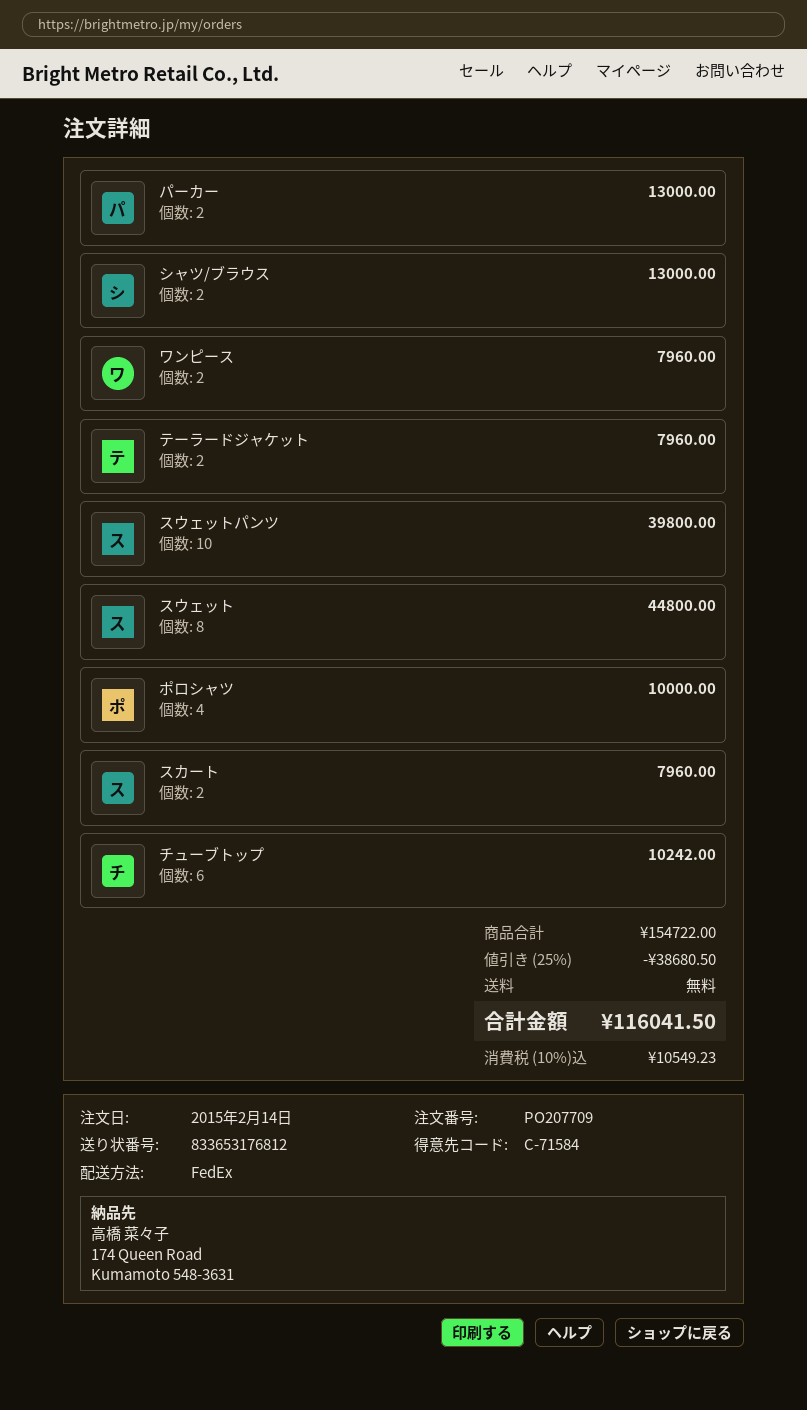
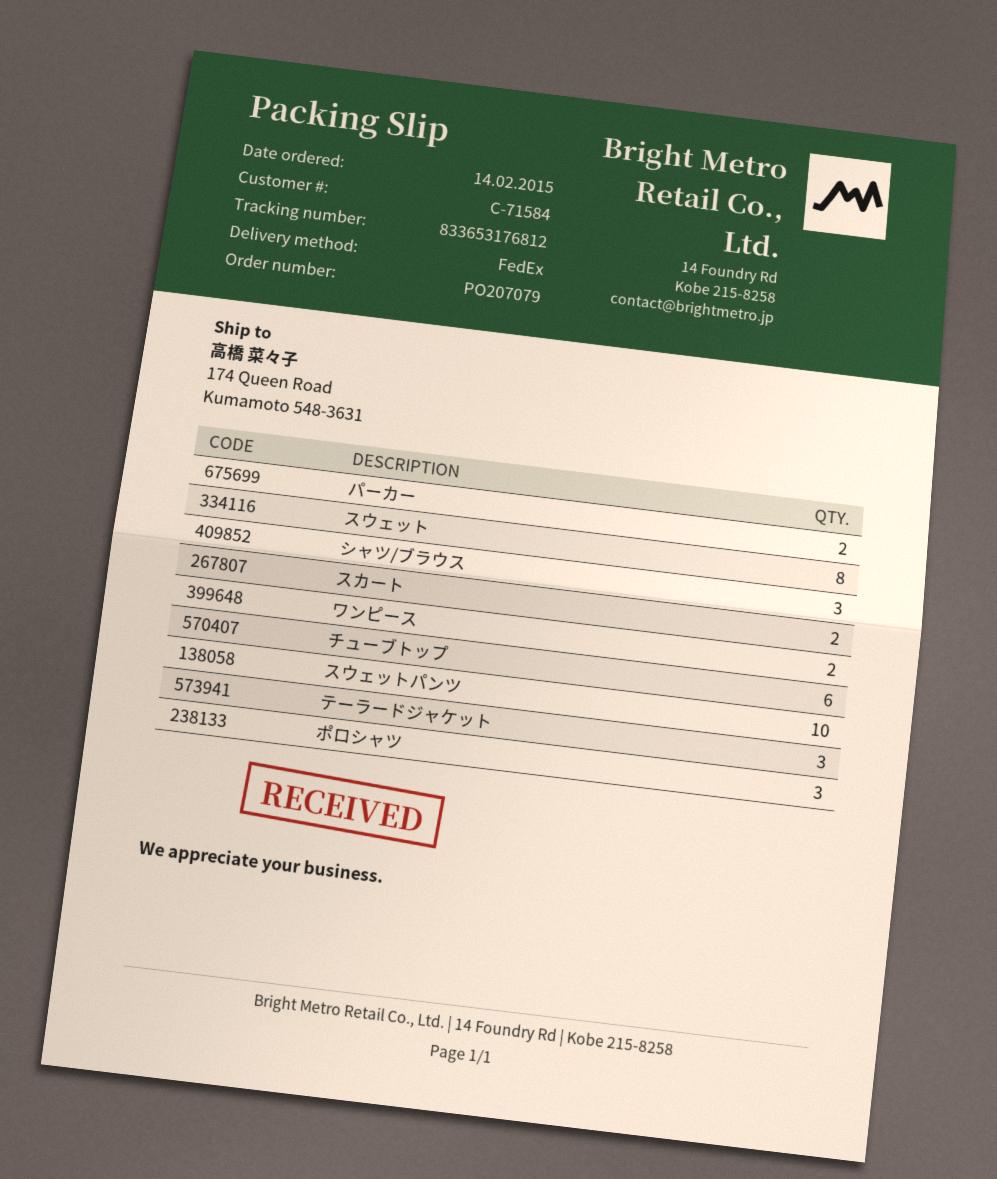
order number: PO207709 -> PO207079
シャツ/ブラウス: 2 -> 3
テーラードジャケット: 2 -> 3
ポロシャツ: 4 -> 3

